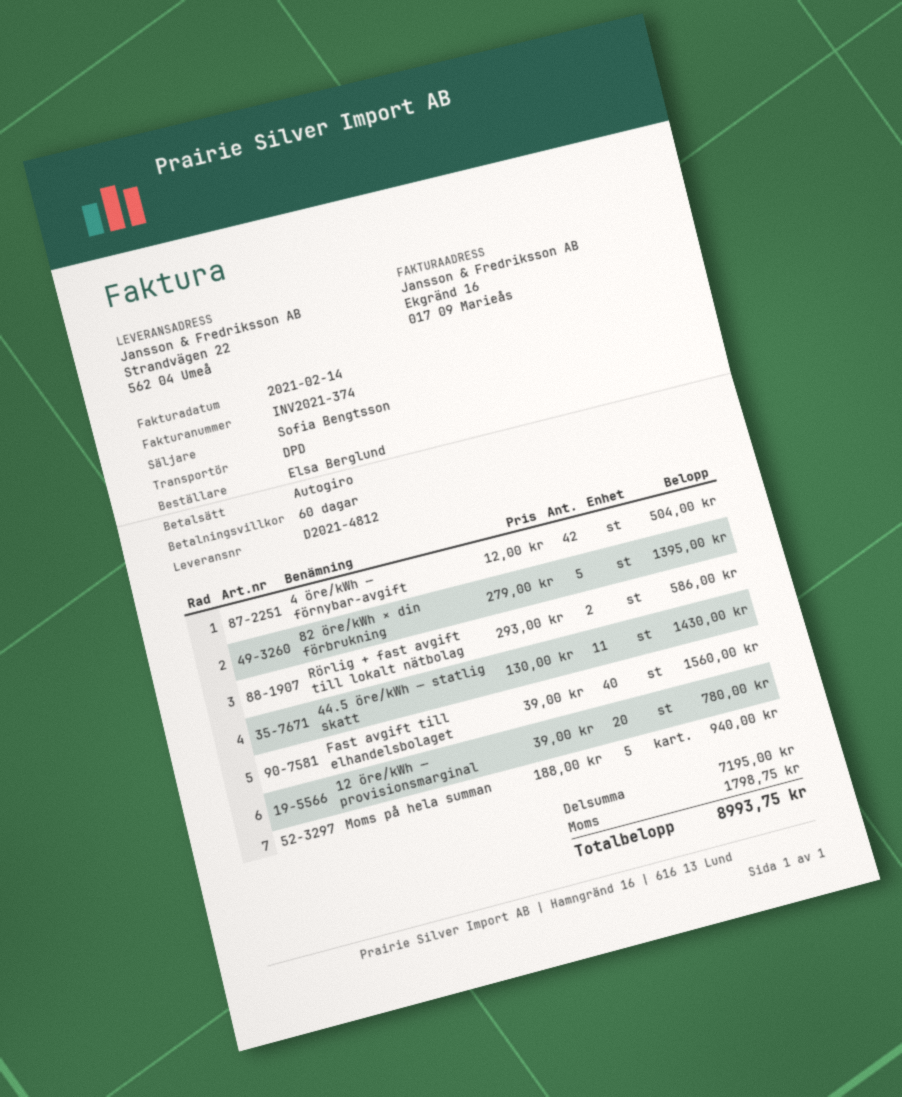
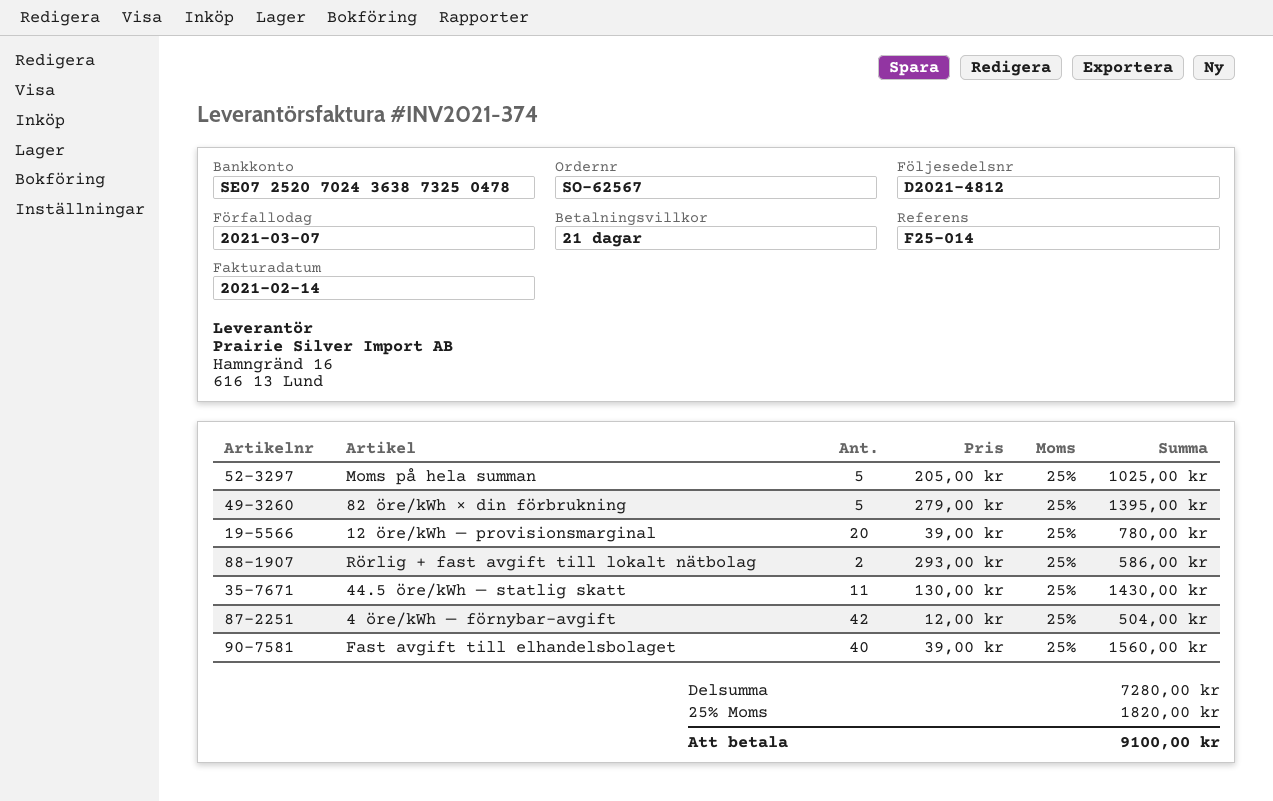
payment terms: 60 days -> 21 days
Moms på hela summan: 5 x 188.00 = 940.00 -> 5 x 205.00 = 1025.00
subtotal: 7195.00 -> 7280.00
tax: 1798.75 -> 1820.00
total: 8993.75 -> 9100.00

